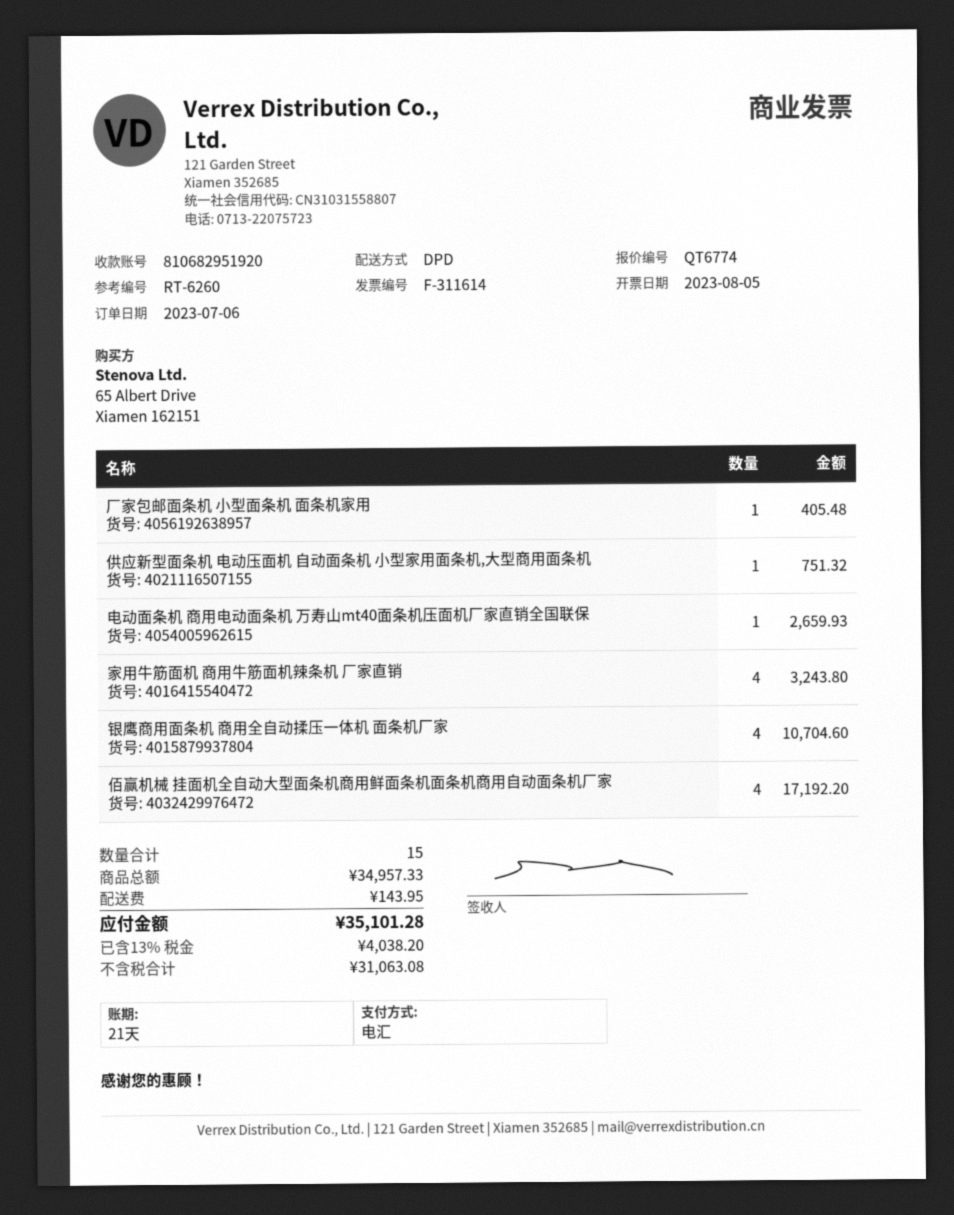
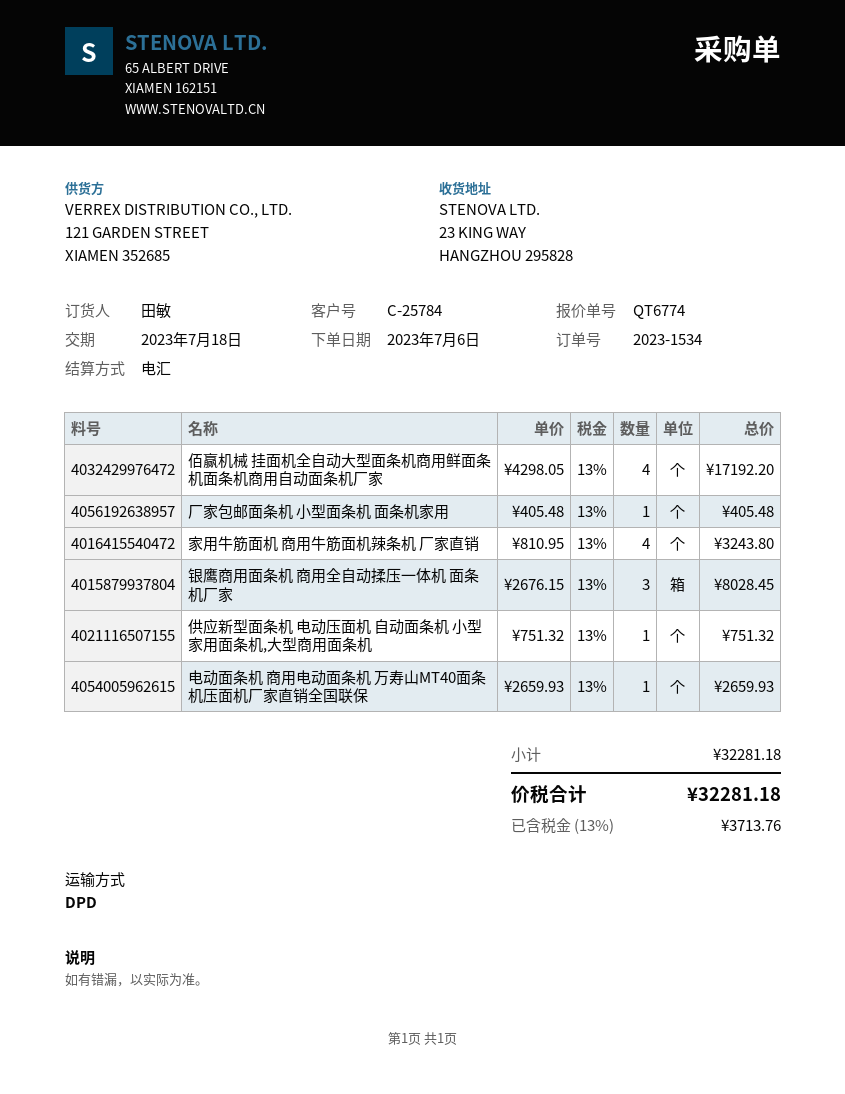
银鹰商用面条机 商用全自动揉压一体机 面条机厂家: 4 for 10704.60 -> 3 for 8028.45
subtotal: 34957.33 -> 32281.18
shipping: 143.95 -> none
tax: 13% = 4038.20 -> 13% = 3713.76
total: 35101.28 -> 32281.18

